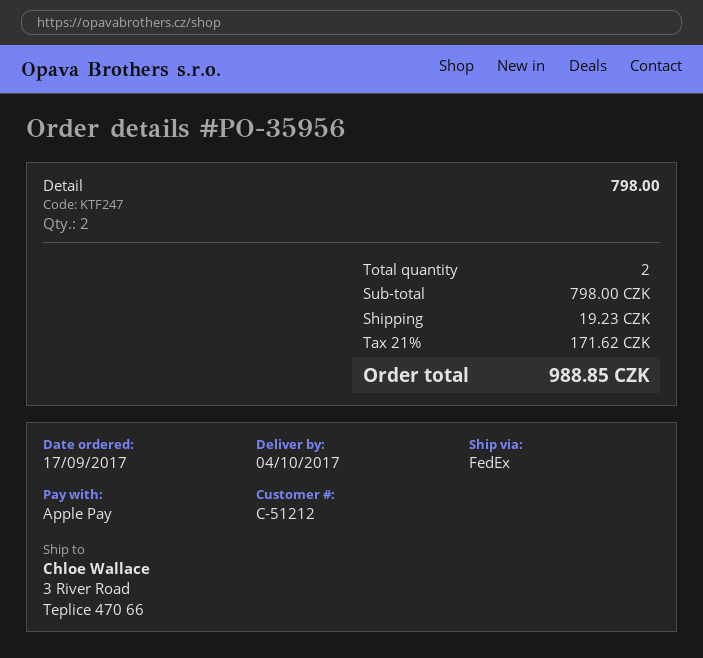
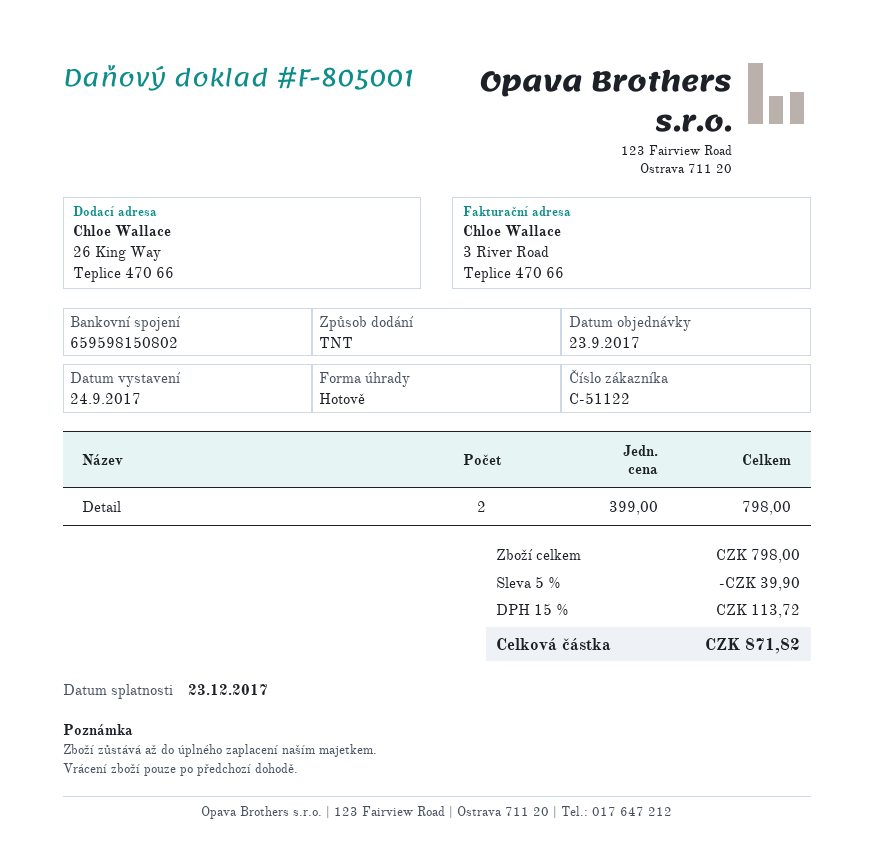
order date: 2017-09-17 -> 2017-09-23
customer number: C-51212 -> C-51122
payment method: Apple Pay -> cash
shipping method: FedEx -> TNT
ship to: 3 River Road, Teplice 470 66 -> 26 King Way, Teplice 470 66
discount: none -> 5% = 39.90
shipping: 19.23 -> none
tax: 21% = 171.62 -> 15% = 113.72
total: 988.85 -> 871.82

